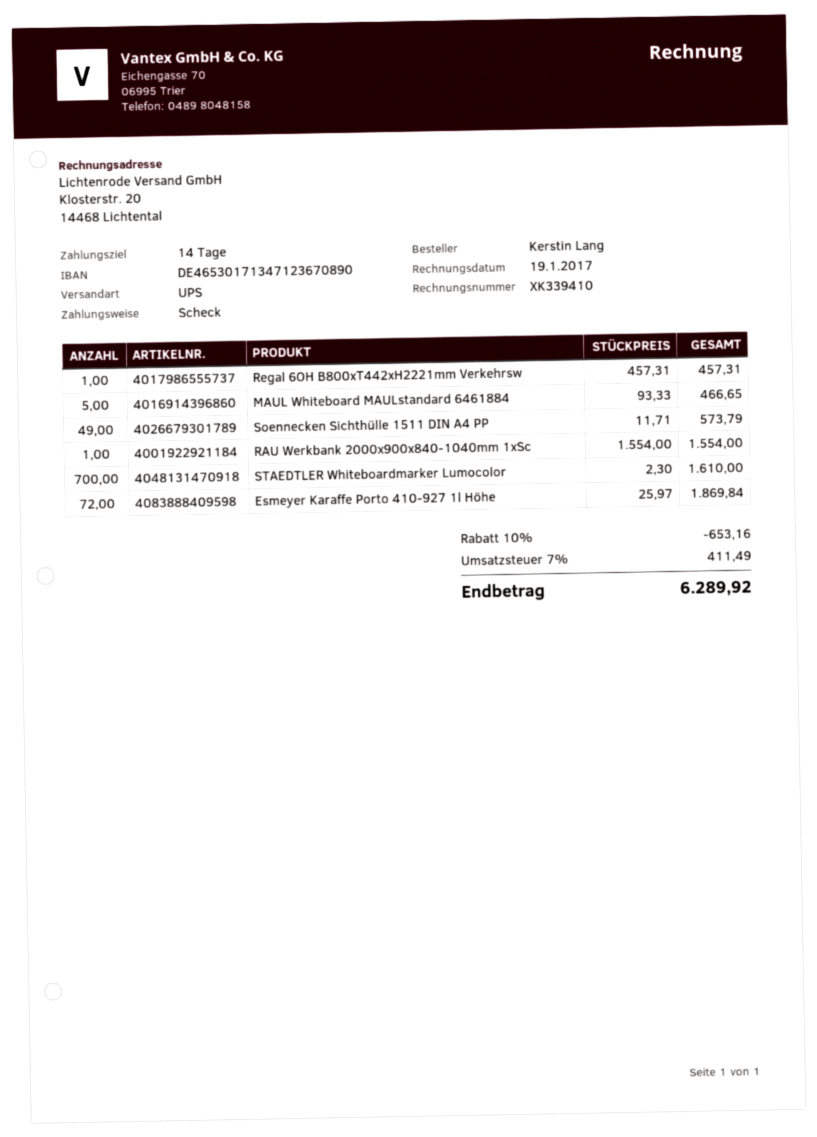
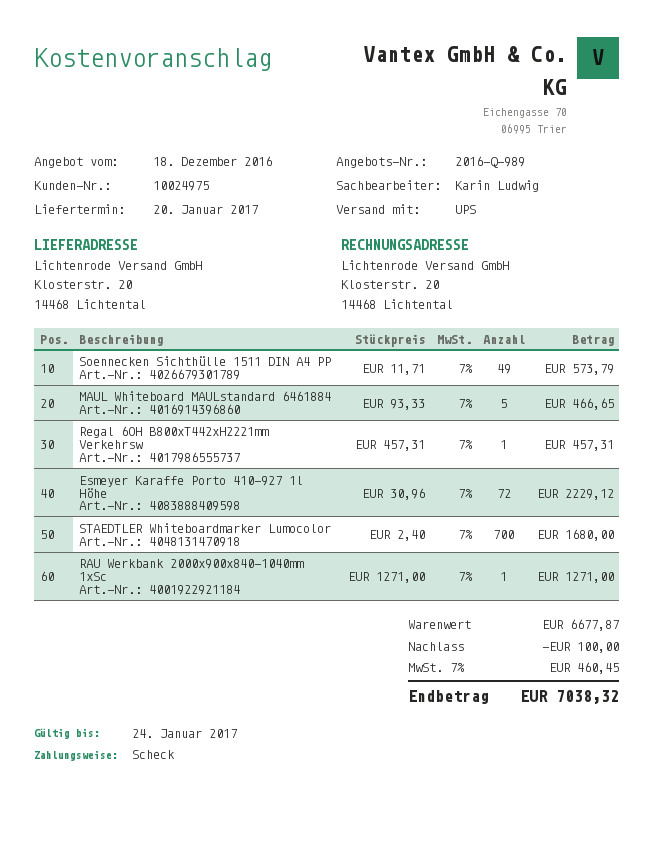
RAU Werkbank 2000x900x840-1040mm 1xSc: 1 x 1554.00 = 1554.00 -> 1 x 1271.00 = 1271.00
STAEDTLER Whiteboardmarker Lumocolor: 700 x 2.30 = 1610.00 -> 700 x 2.40 = 1680.00
Esmeyer Karaffe Porto 410-927 1l Höhe: 72 x 25.97 = 1869.84 -> 72 x 30.96 = 2229.12
discount: 653.16 -> 100.00
tax: 7% = 411.49 -> 7% = 460.45
total: 6289.92 -> 7038.32

